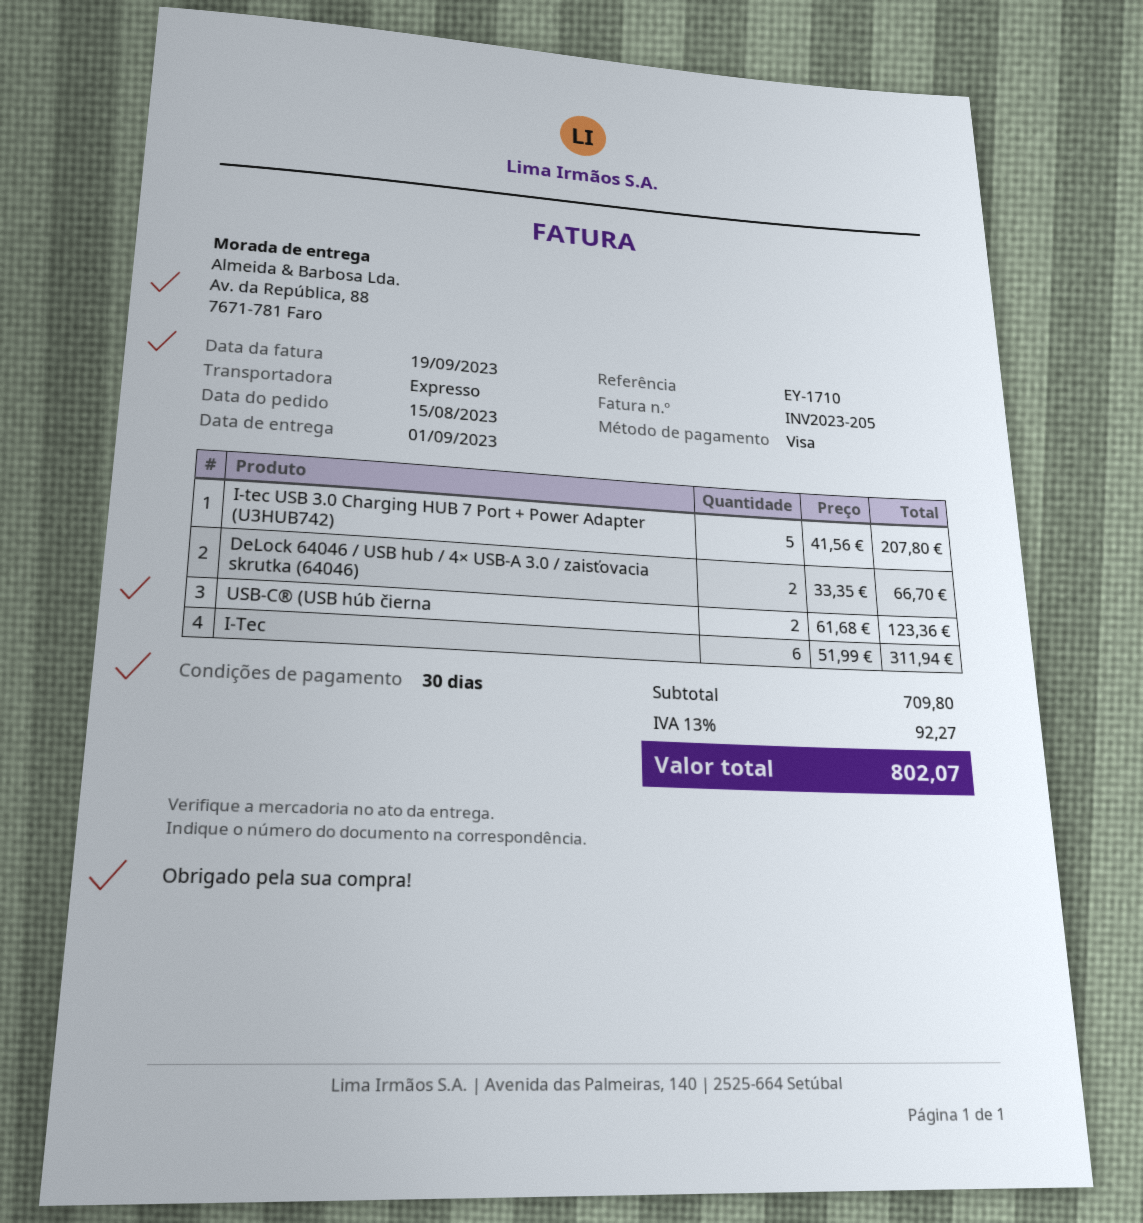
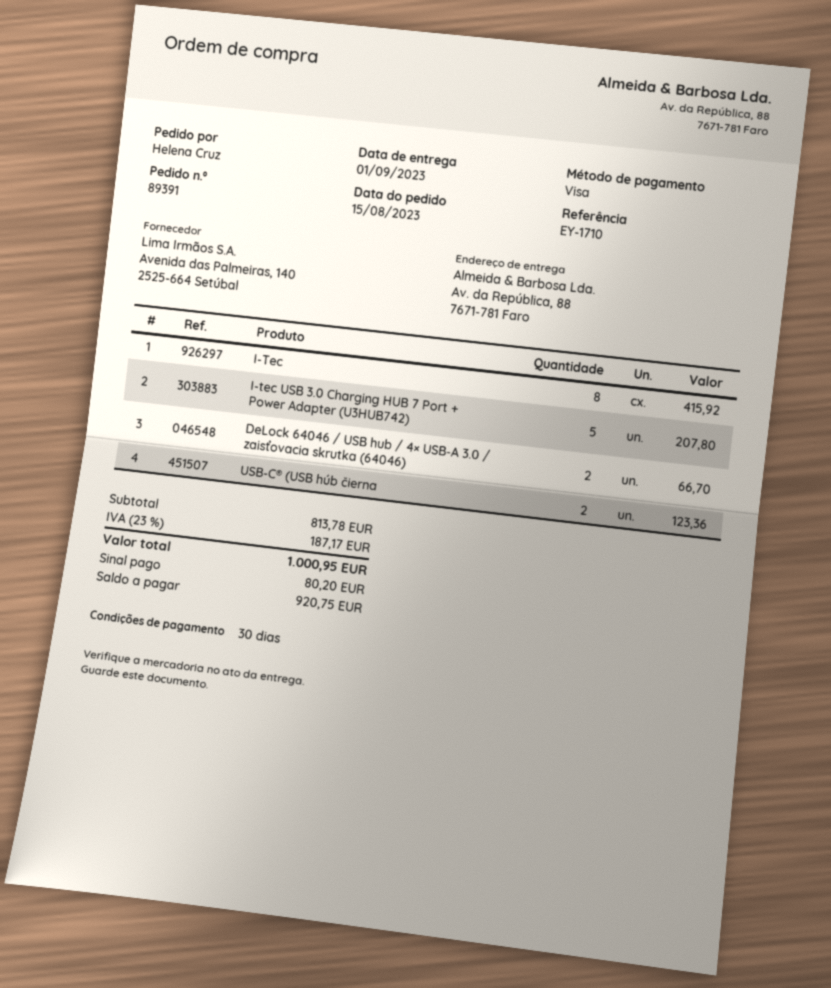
I-Tec: 6 for 311.94 -> 8 for 415.92
subtotal: 709.80 -> 813.78
tax: 13% = 92.27 -> 23% = 187.17
total: 802.07 -> 1000.95

